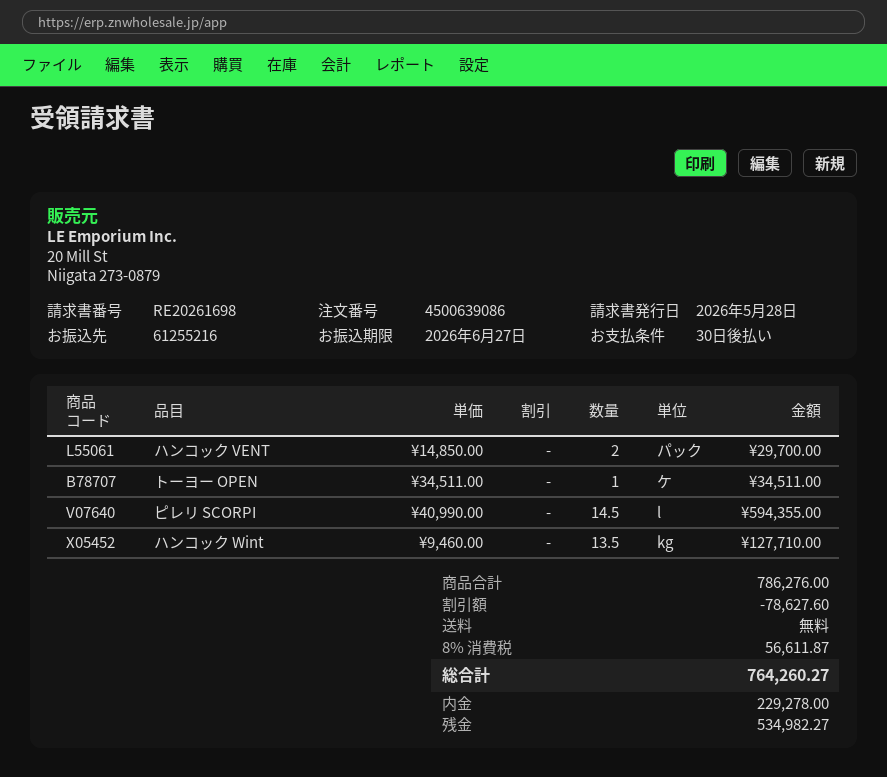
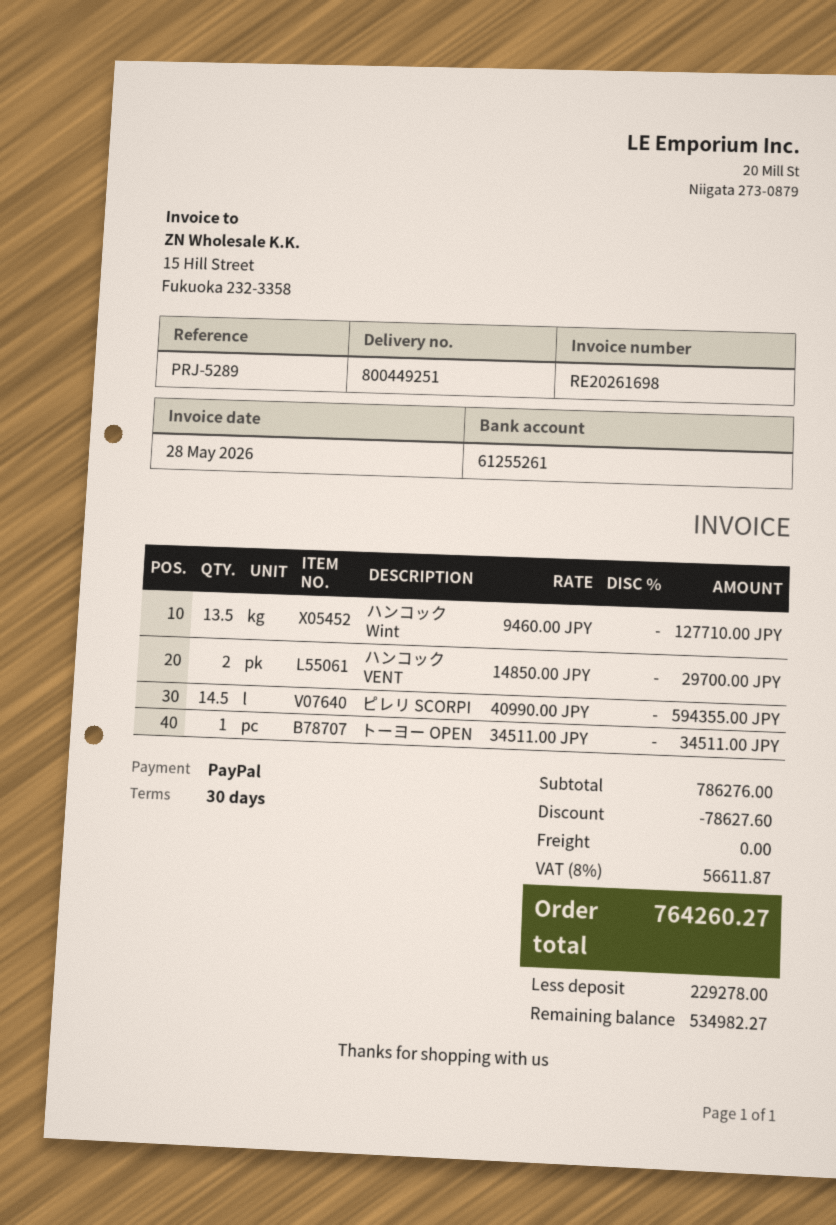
bank account: 61255216 -> 61255261

